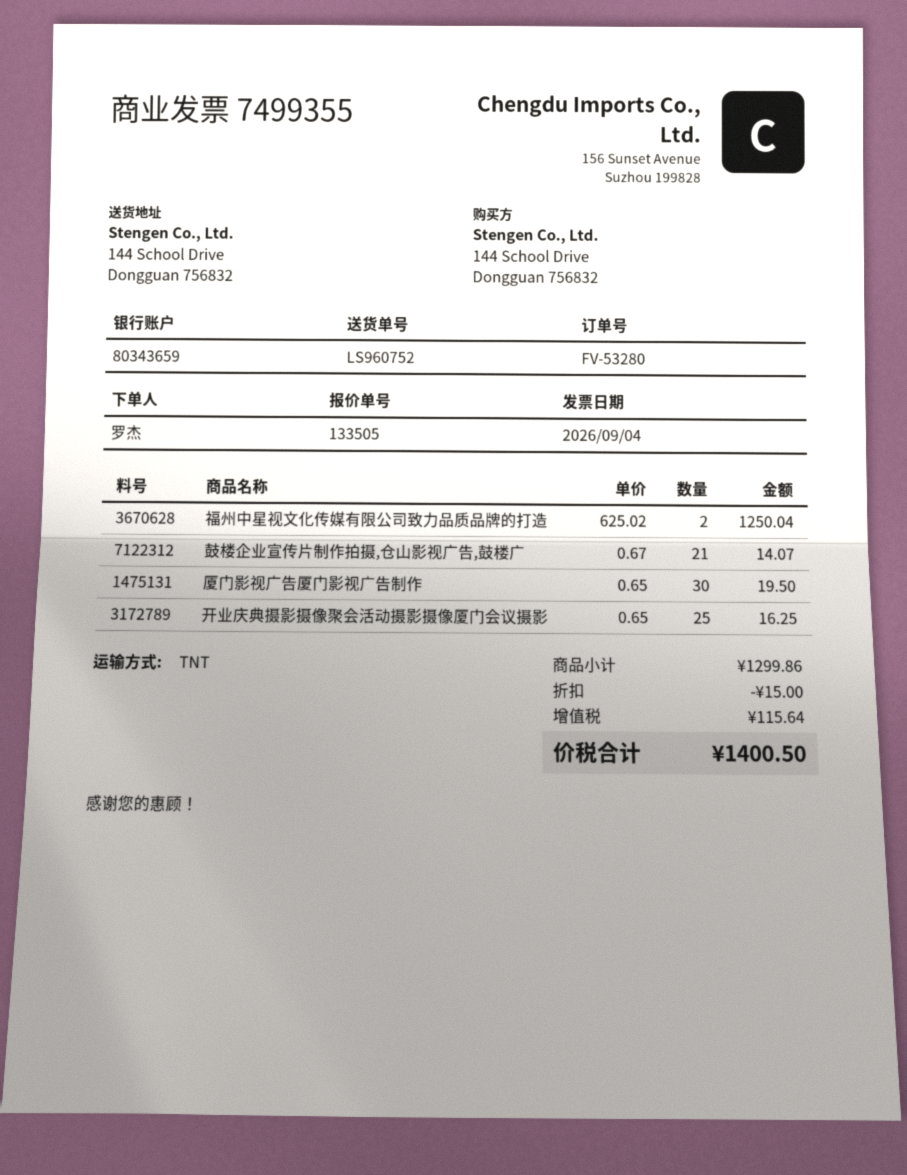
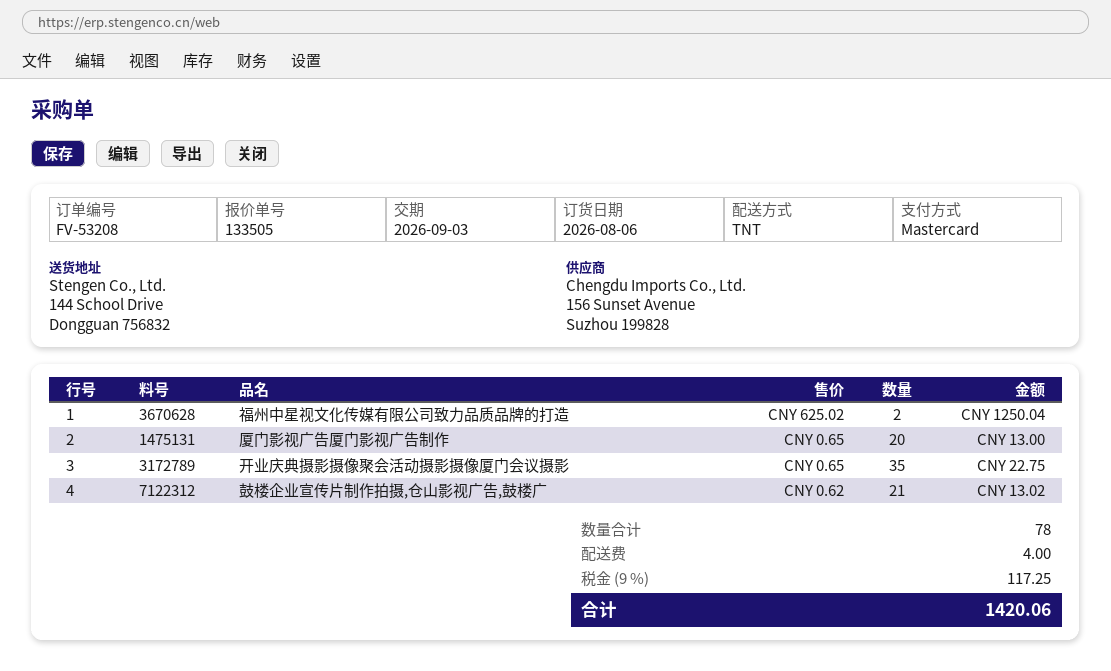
order number: FV-53280 -> FV-53208
鼓楼企业宣传片制作拍摄,仓山影视广告,鼓楼广: 21 x 0.67 = 14.07 -> 21 x 0.62 = 13.02
厦门影视广告厦门影视广告制作: 30 x 0.65 = 19.50 -> 20 x 0.65 = 13.00
开业庆典摄影摄像聚会活动摄影摄像厦门会议摄影: 25 x 0.65 = 16.25 -> 35 x 0.65 = 22.75
discount: 15.00 -> none
shipping: none -> 4.00
tax: 115.64 -> 117.25
total: 1400.50 -> 1420.06

